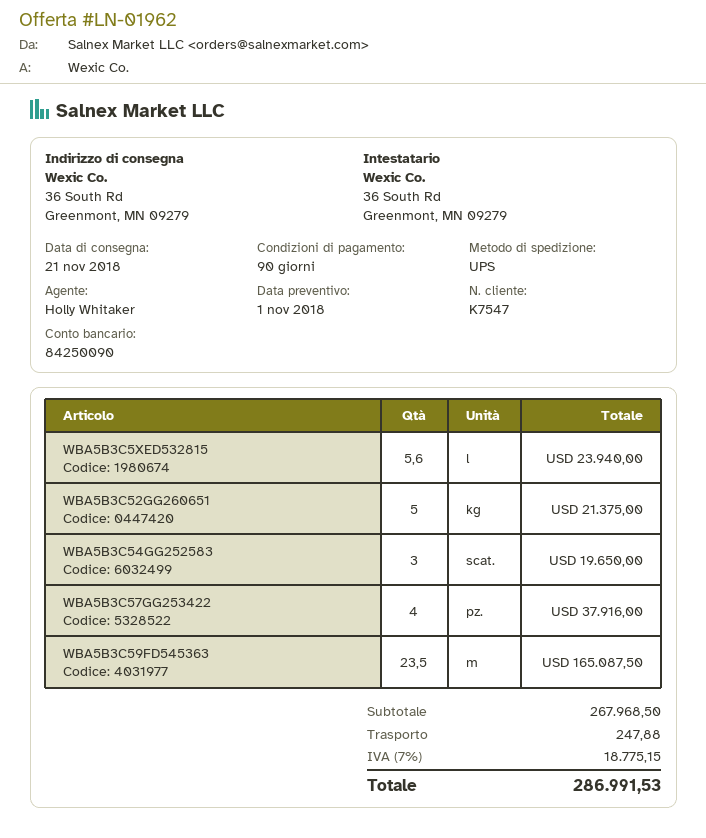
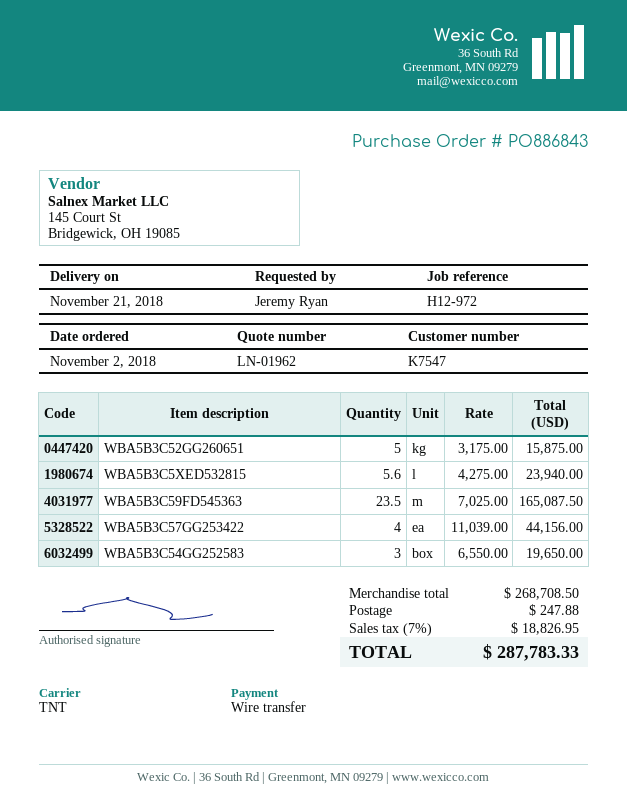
shipping method: UPS -> TNT
WBA5B3C52GG260651: 5 for 21375.00 -> 5 for 15875.00
WBA5B3C57GG253422: 4 for 37916.00 -> 4 for 44156.00
subtotal: 267968.50 -> 268708.50
tax: 7% = 18775.15 -> 7% = 18826.95
total: 286991.53 -> 287783.33

